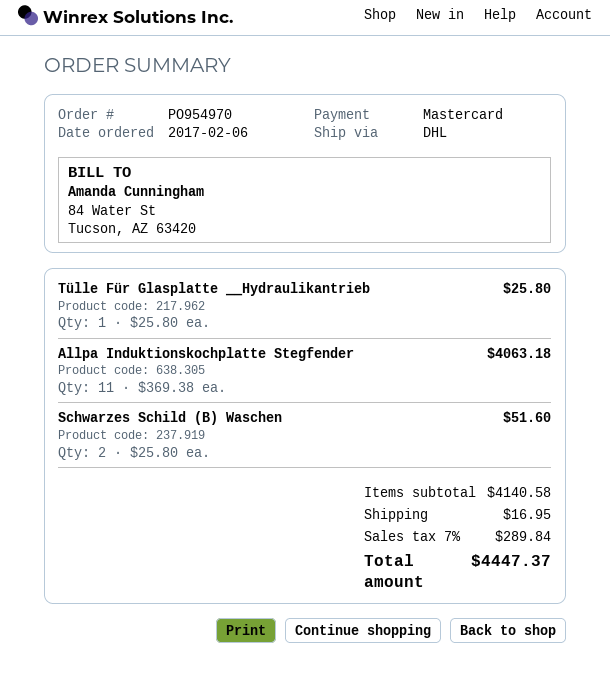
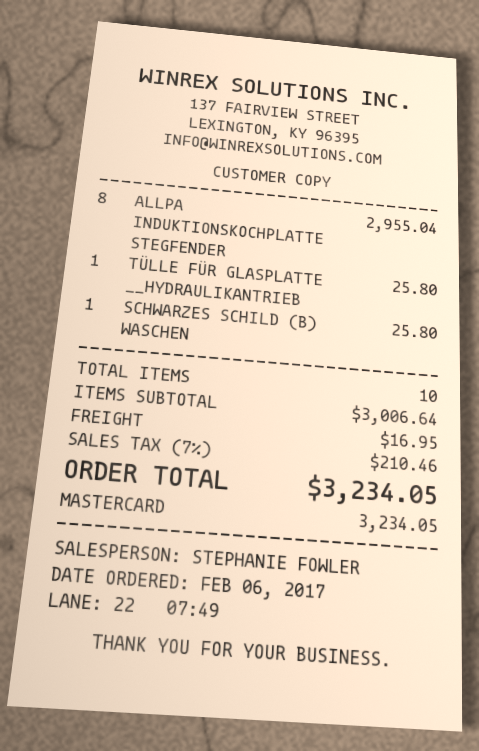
Allpa Induktionskochplatte Stegfender: 11 for 4063.18 -> 8 for 2955.04
Schwarzes Schild (B) Waschen: 2 for 51.60 -> 1 for 25.80
subtotal: 4140.58 -> 3006.64
tax: 7% = 289.84 -> 7% = 210.46
total: 4447.37 -> 3234.05

